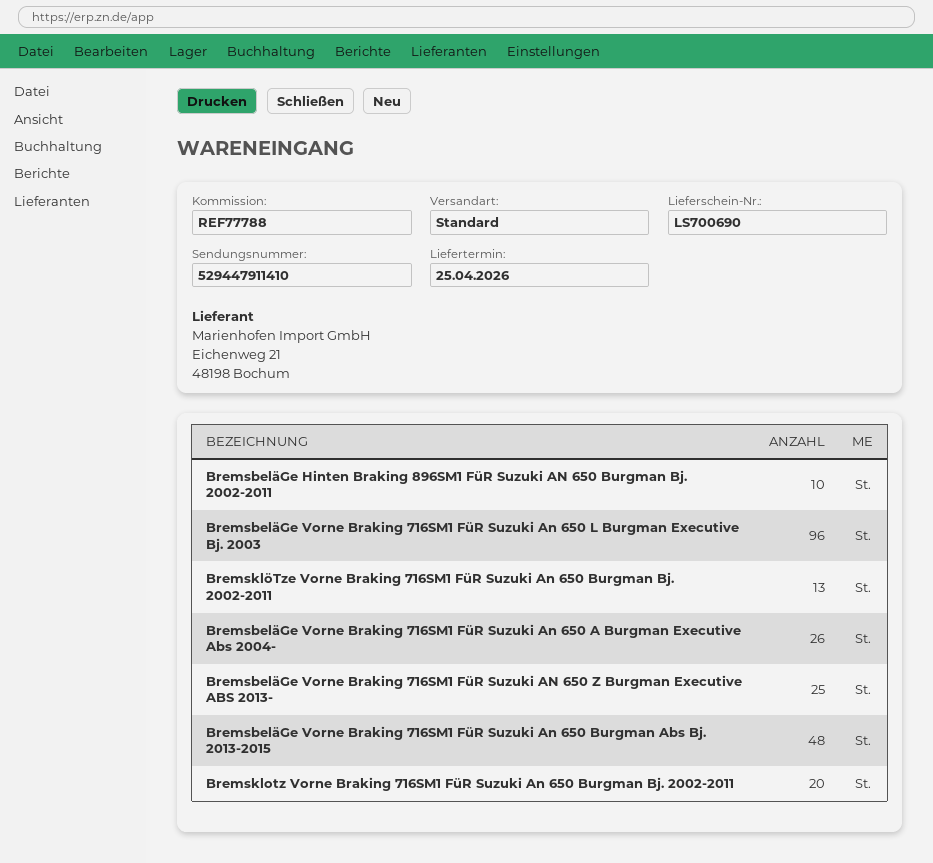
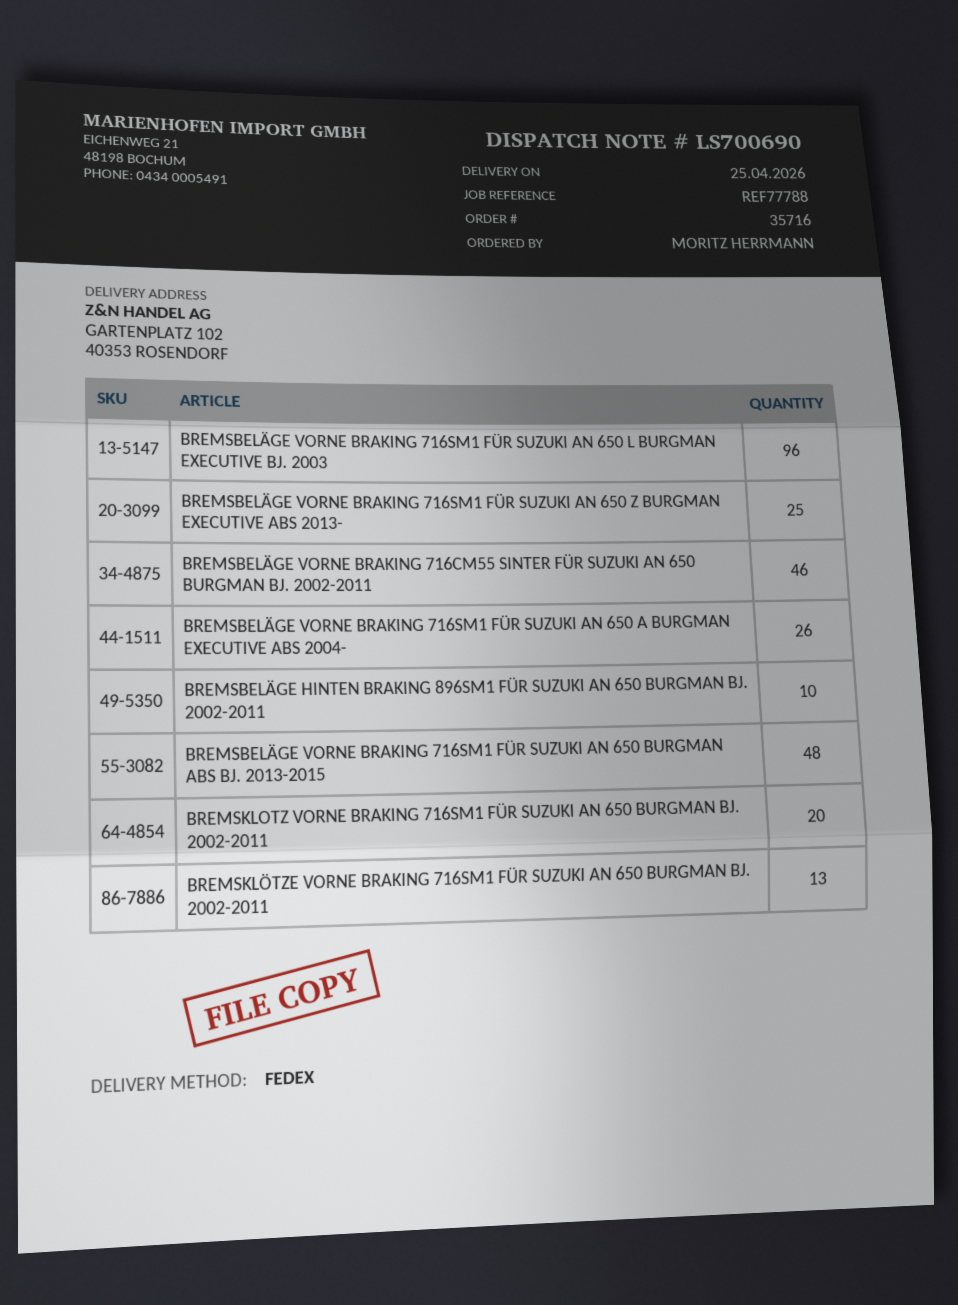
shipping method: standard -> FedEx
BREMSBELÄGE VORNE BRAKING 716CM55 SINTER FÜR SUZUKI AN 650 BURGMAN BJ. 2002-2011: none -> 46

